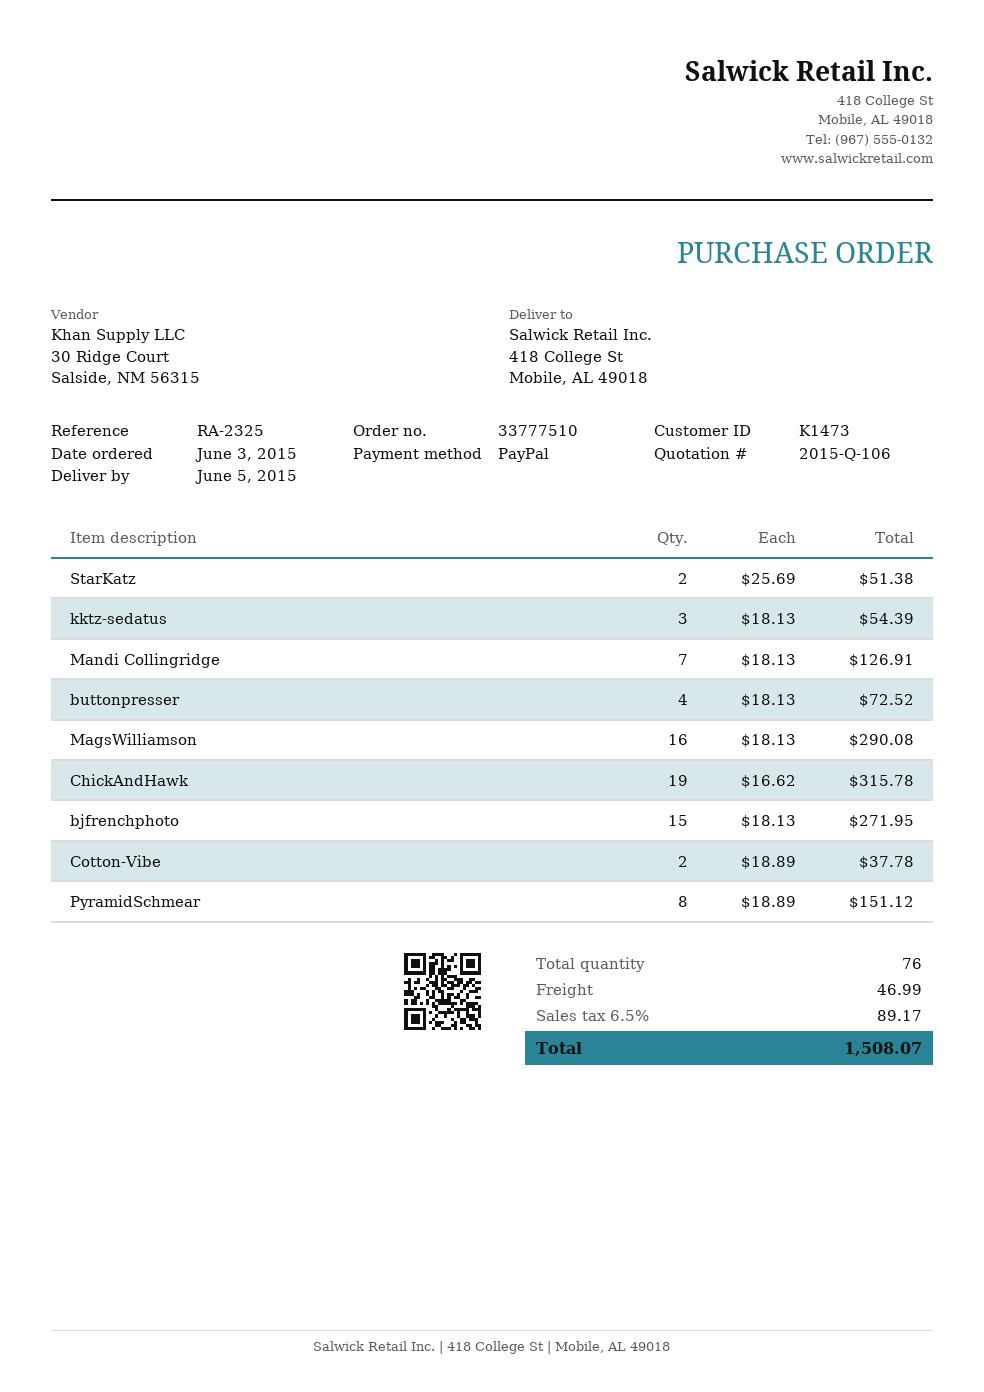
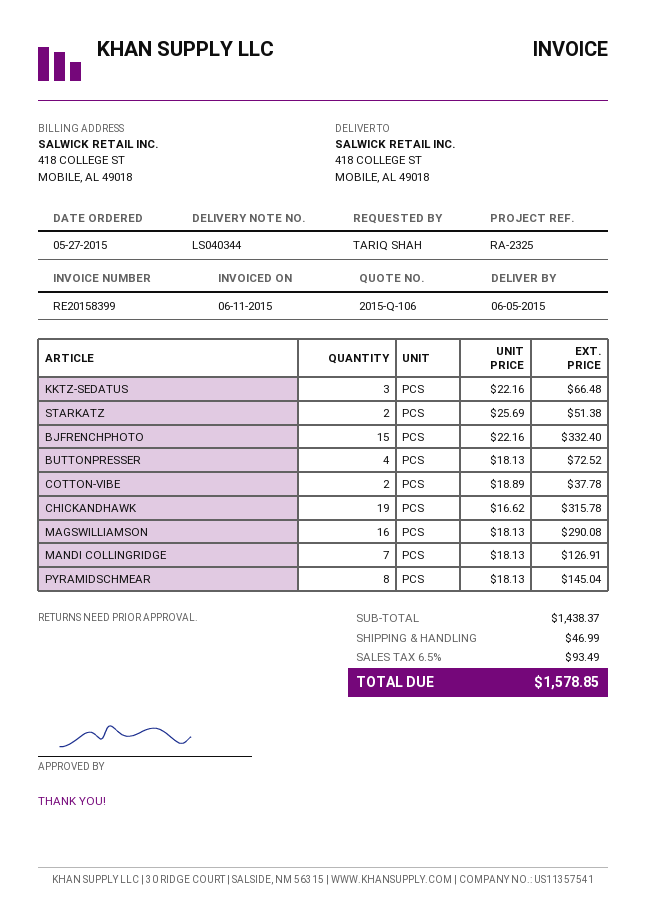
order date: 2015-06-03 -> 2015-05-27
kktz-sedatus: 3 x 18.13 = 54.39 -> 3 x 22.16 = 66.48
bjfrenchphoto: 15 x 18.13 = 271.95 -> 15 x 22.16 = 332.40
PyramidSchmear: 8 x 18.89 = 151.12 -> 8 x 18.13 = 145.04
tax: 6.5% = 89.17 -> 6.5% = 93.49
total: 1508.07 -> 1578.85

